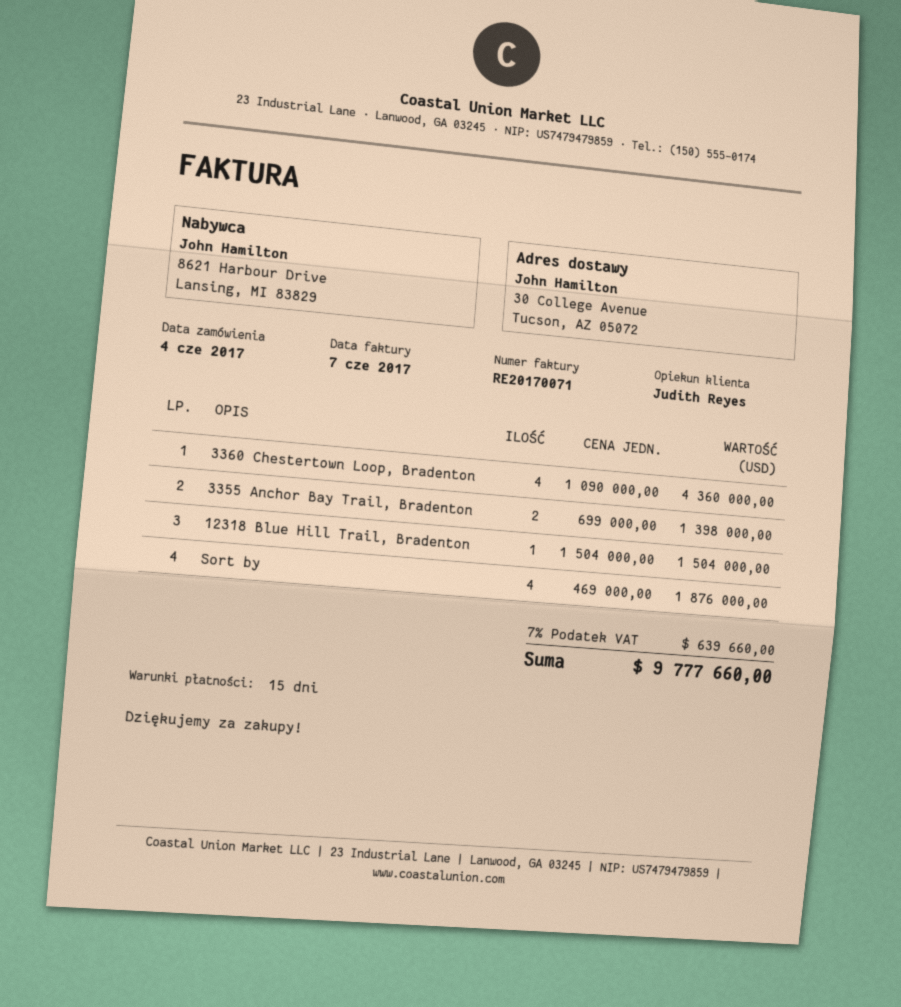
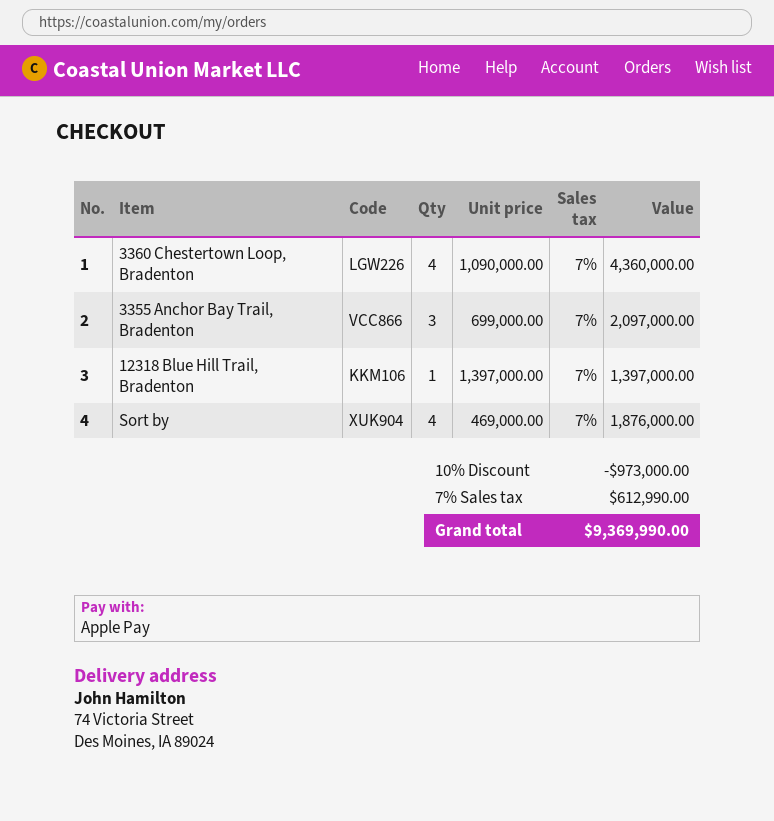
ship to: 30 College Avenue, Tucson, AZ 05072 -> 74 Victoria Street, Des Moines, IA 89024
3355 Anchor Bay Trail, Bradenton: 2 x 699000.00 = 1398000.00 -> 3 x 699000.00 = 2097000.00
12318 Blue Hill Trail, Bradenton: 1 x 1504000.00 = 1504000.00 -> 1 x 1397000.00 = 1397000.00
discount: none -> 10% = 973000.00
tax: 7% = 639660.00 -> 7% = 612990.00
total: 9777660.00 -> 9369990.00

